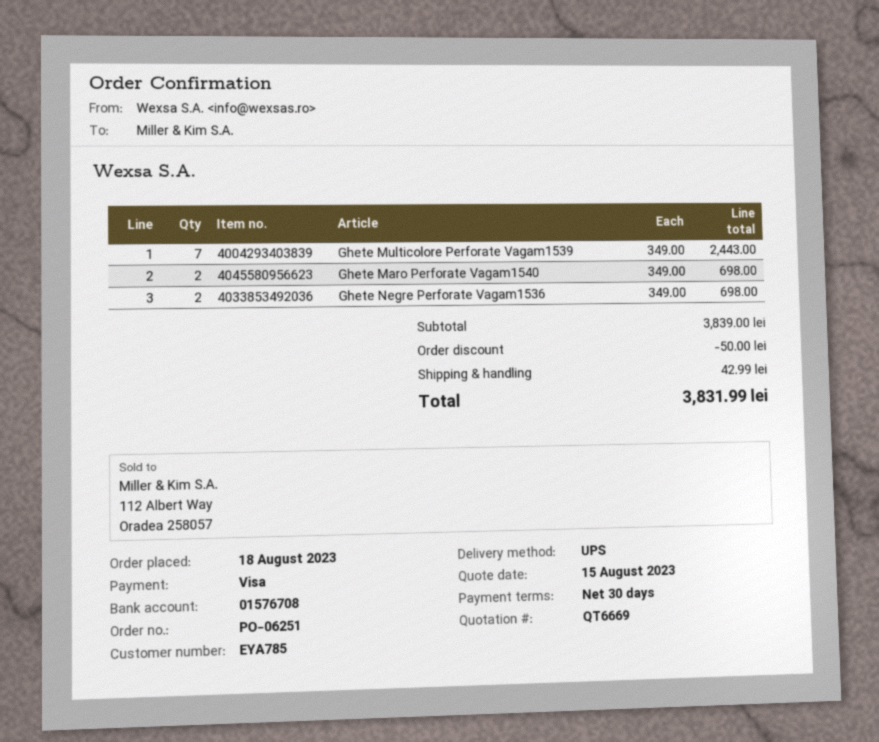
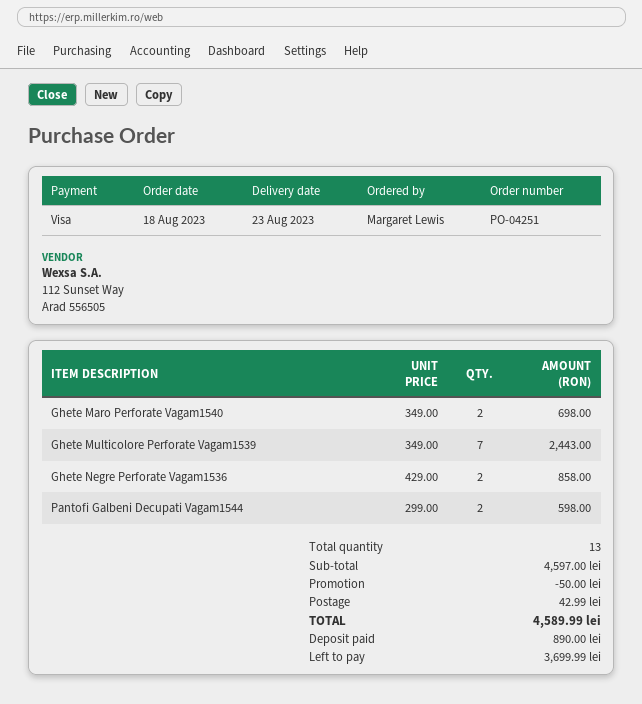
order number: PO-06251 -> PO-04251
Ghete Negre Perforate Vagam1536: 2 x 349.00 = 698.00 -> 2 x 429.00 = 858.00
Pantofi Galbeni Decupati Vagam1544: none -> 2 x 299.00 = 598.00
subtotal: 3839.00 -> 4597.00
total: 3831.99 -> 4589.99

